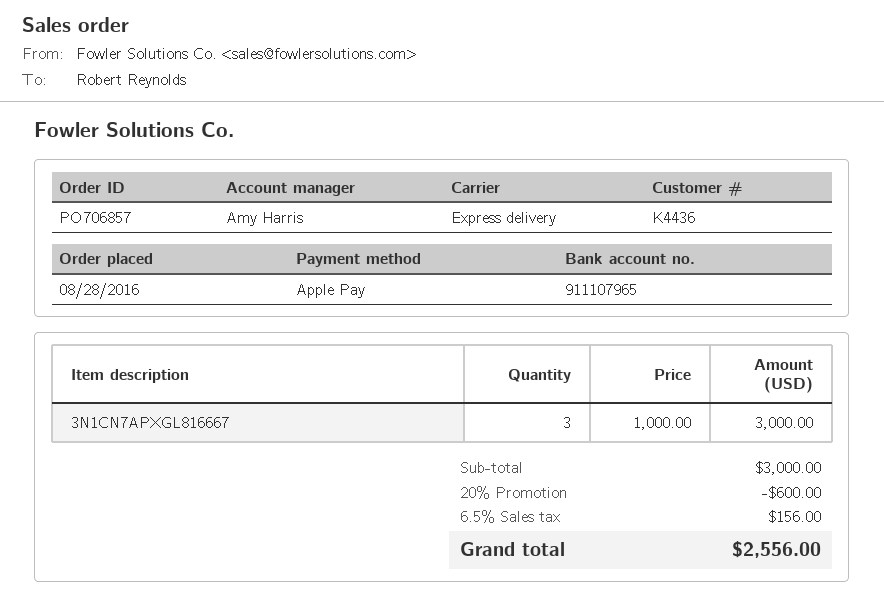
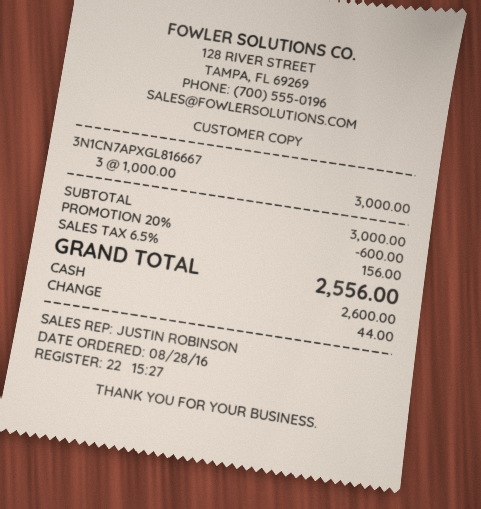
sales rep: Amy Harris -> JUSTIN ROBINSON
payment method: Apple Pay -> cash

